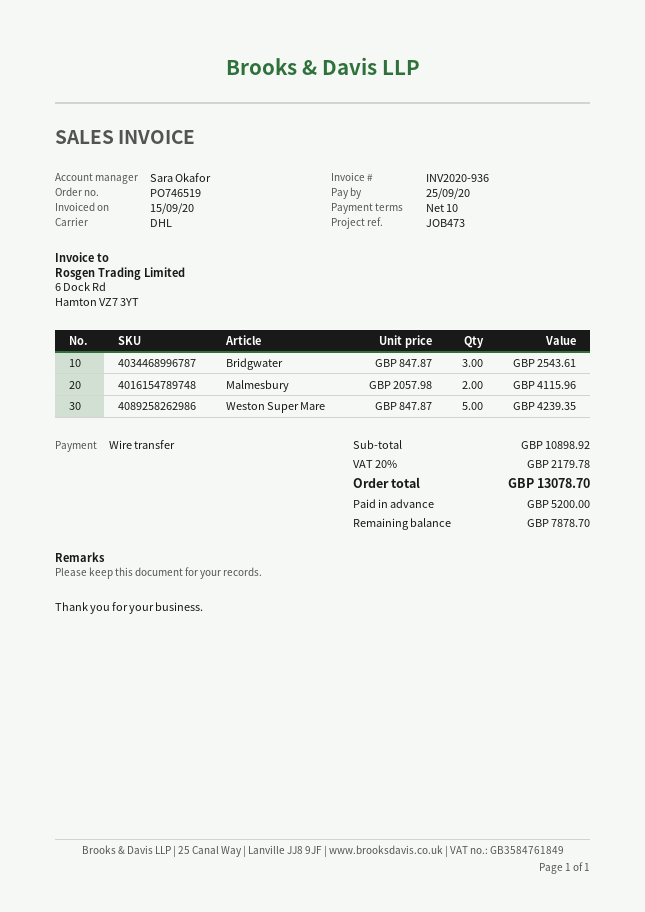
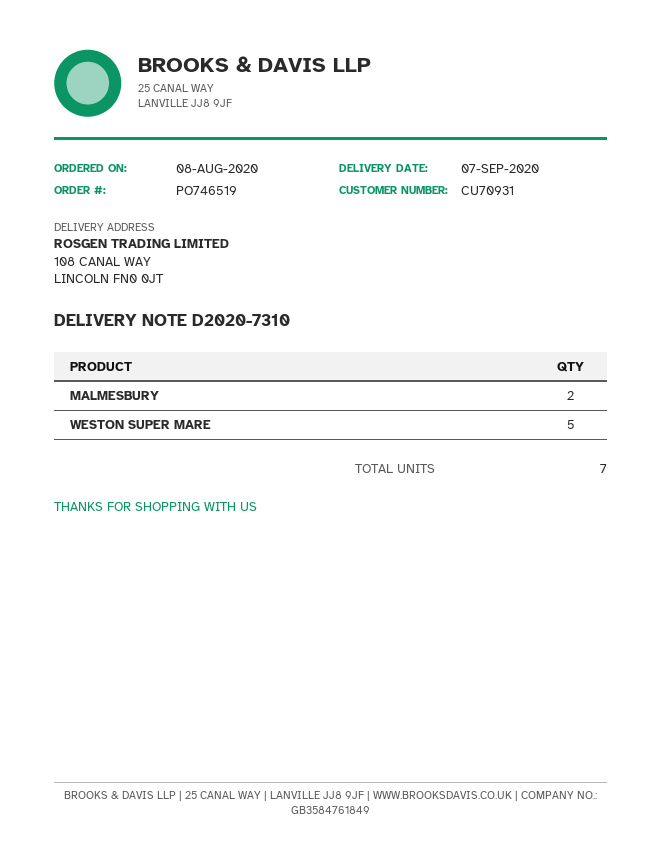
Bridgwater: 3 -> none

